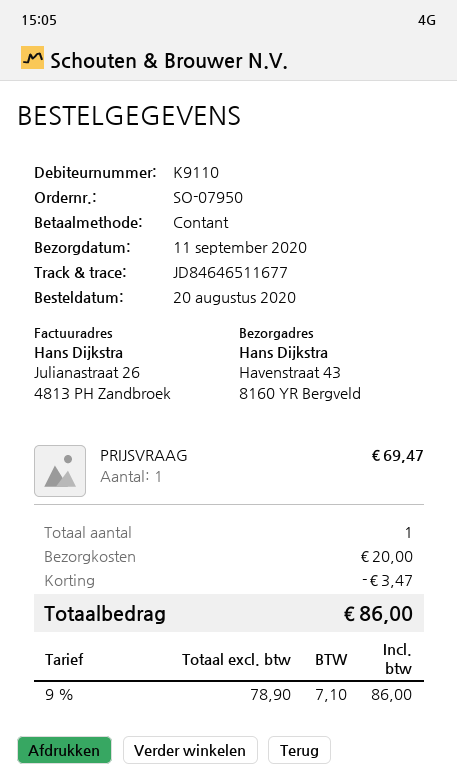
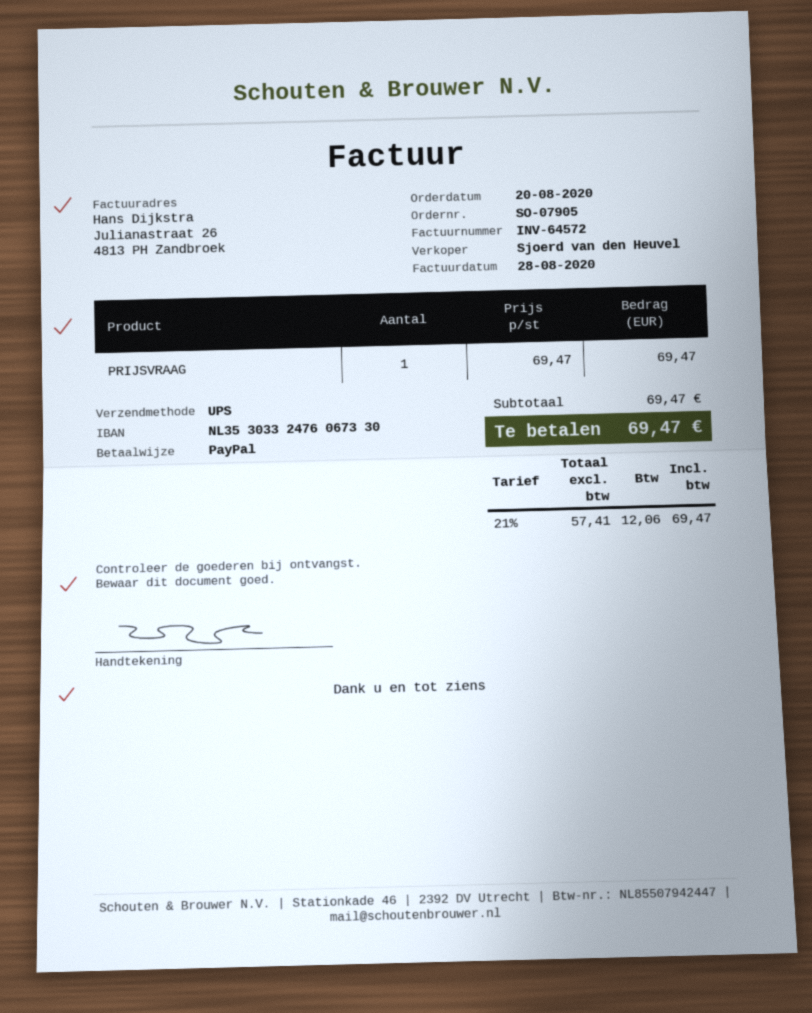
order number: SO-07950 -> SO-07905
payment method: cash -> PayPal
discount: 3.47 -> none
shipping: 20.00 -> none
net: 78.90 -> 57.41
tax: 9% = 7.10 -> 21% = 12.06
total: 86.00 -> 69.47

